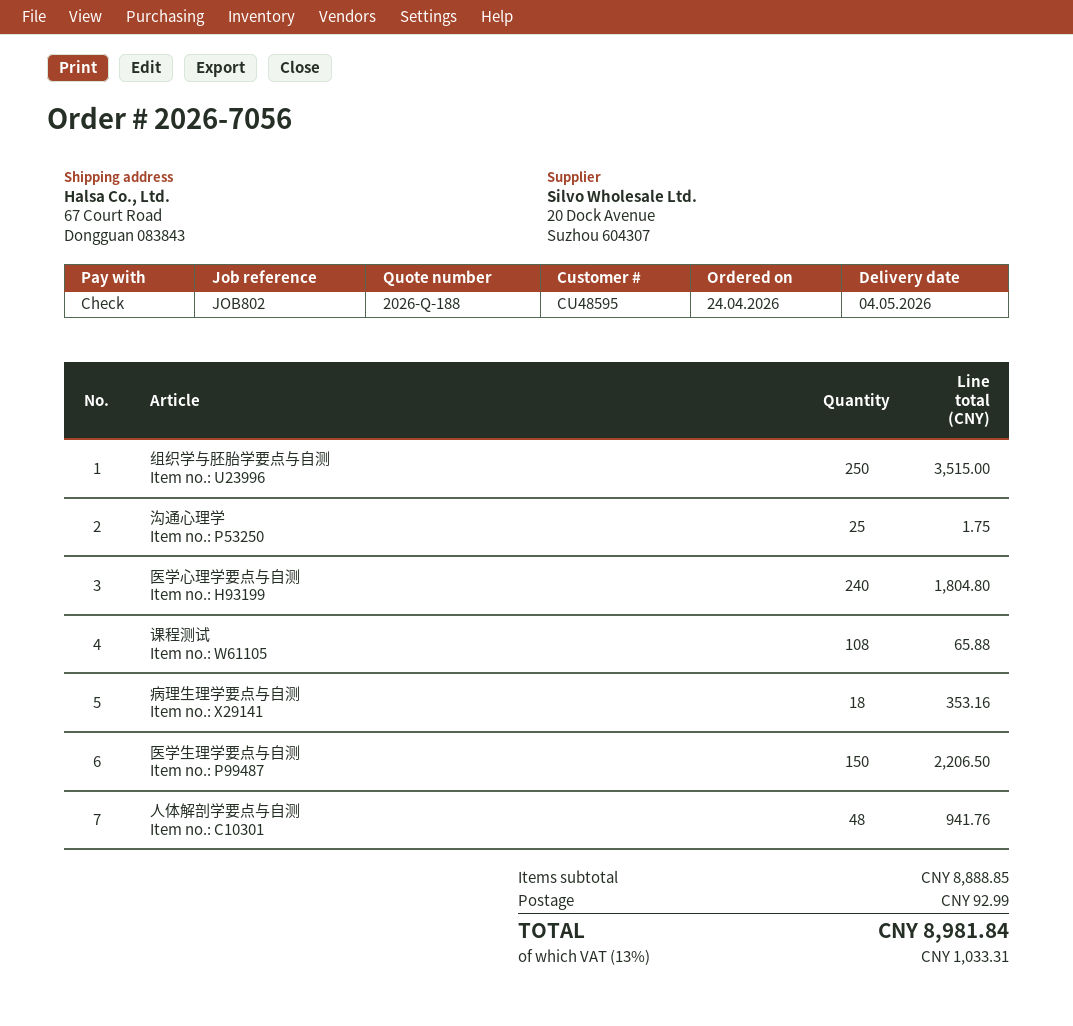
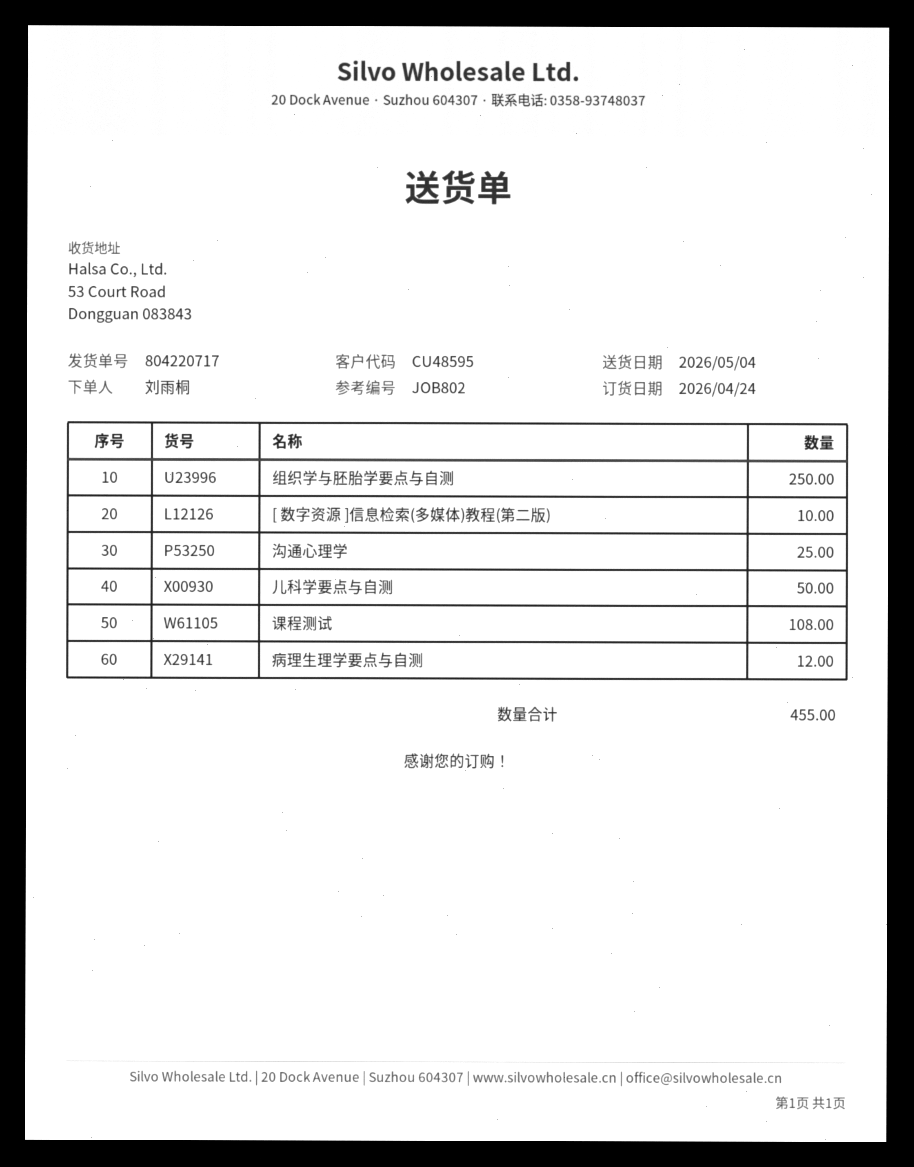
ship to: 67 Court Road, Dongguan 083843 -> 53 Court Road, Dongguan 083843
医学心理学要点与自测: 240 -> none
病理生理学要点与自测: 18 -> 12
医学生理学要点与自测: 150 -> none
人体解剖学要点与自测: 48 -> none
[ 数字资源 ]信息检索(多媒体)教程(第二版): none -> 10
儿科学要点与自测: none -> 50

